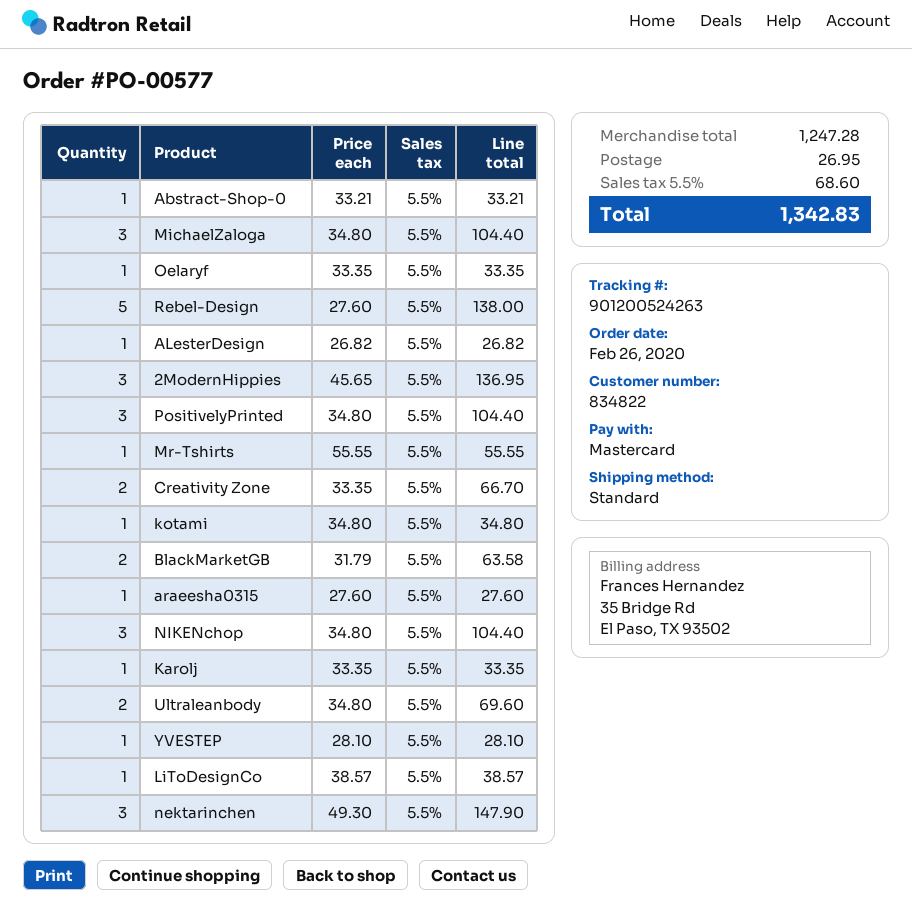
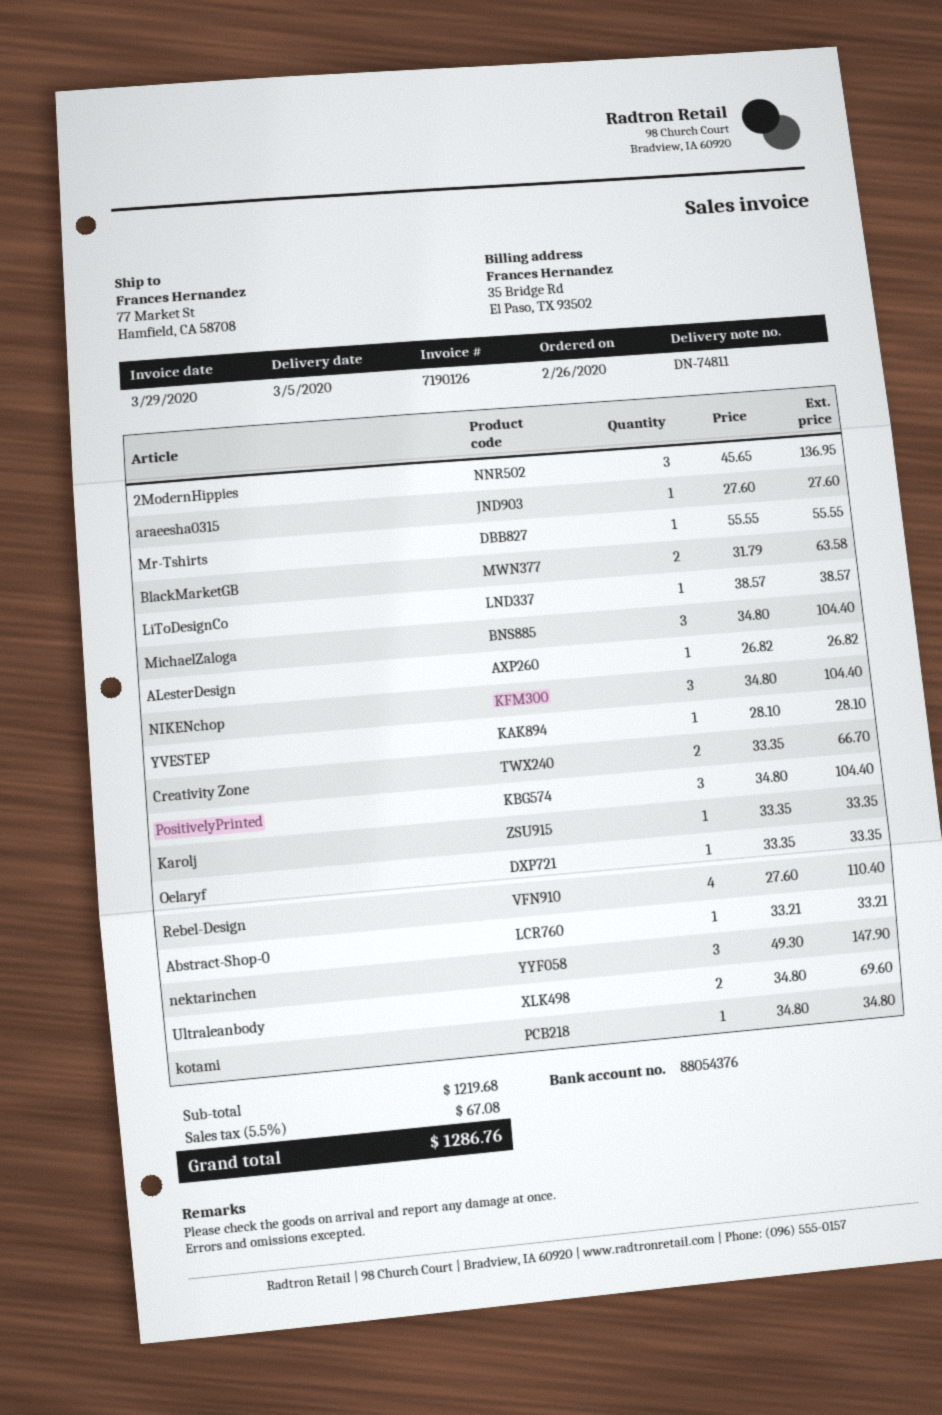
Rebel-Design: 5 x 27.60 = 138.00 -> 4 x 27.60 = 110.40
subtotal: 1247.28 -> 1219.68
shipping: 26.95 -> none
tax: 5.5% = 68.60 -> 5.5% = 67.08
total: 1342.83 -> 1286.76

